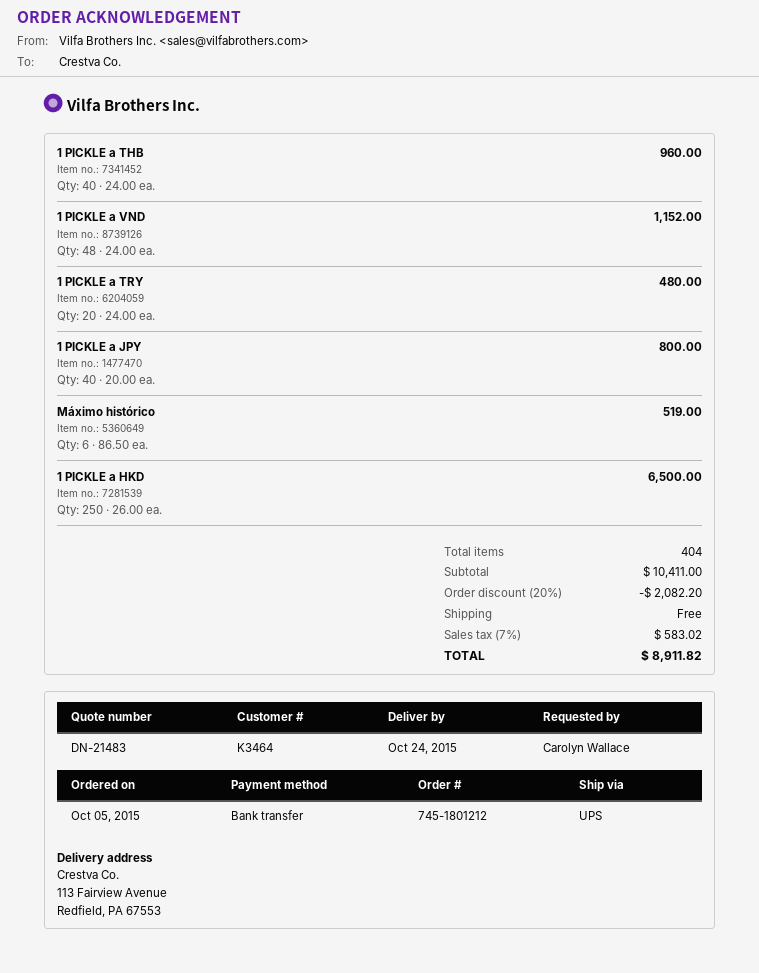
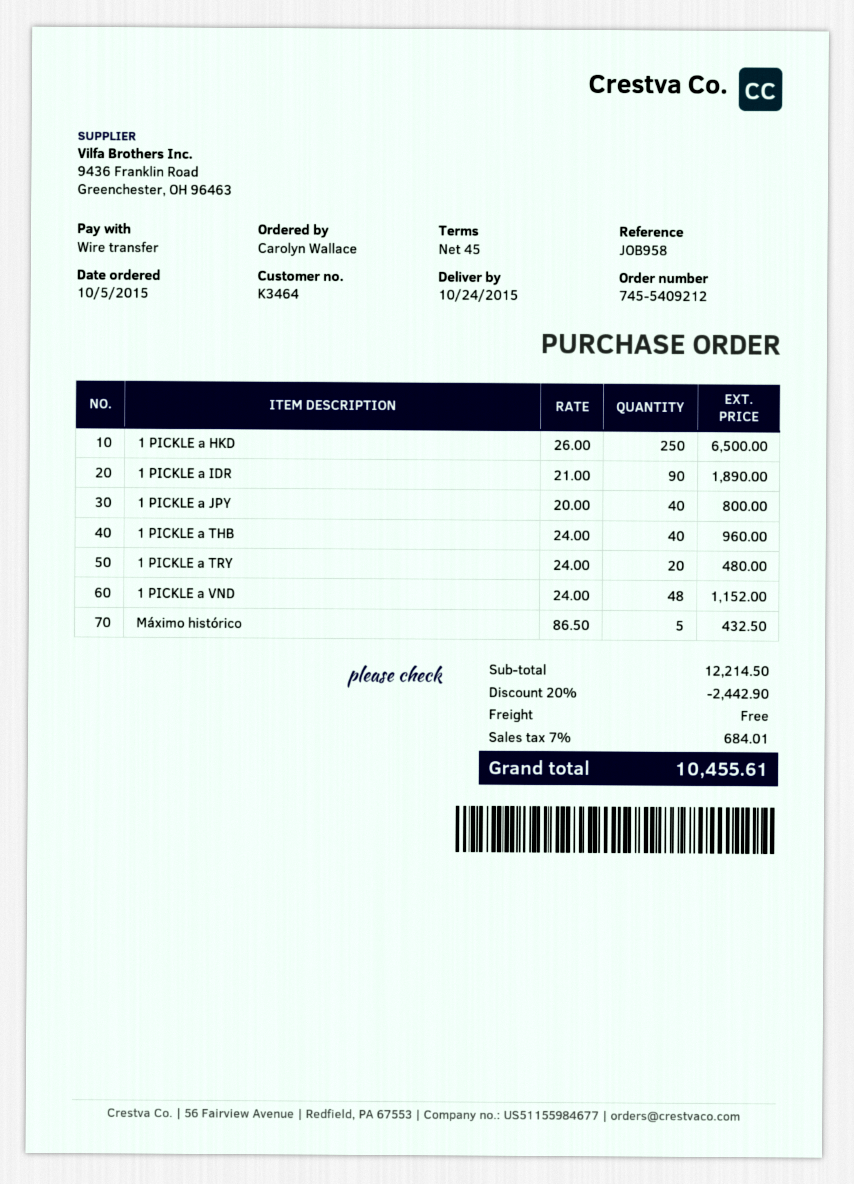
order number: 745-1801212 -> 745-5409212
Máximo histórico: 6 x 86.50 = 519.00 -> 5 x 86.50 = 432.50
1 PICKLE a IDR: none -> 90 x 21.00 = 1890.00
subtotal: 10411.00 -> 12214.50
discount: 20% = 2082.20 -> 20% = 2442.90
tax: 7% = 583.02 -> 7% = 684.01
total: 8911.82 -> 10455.61

